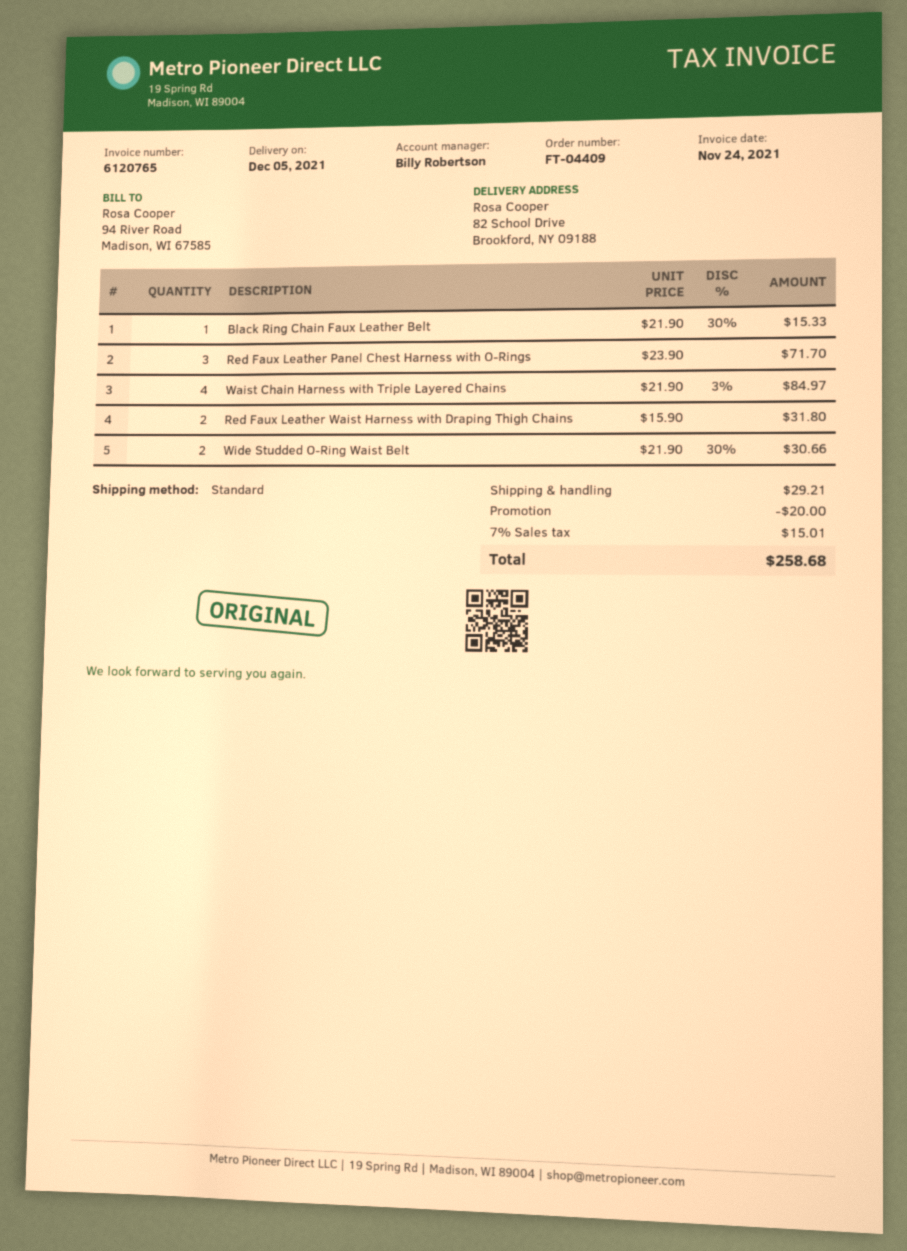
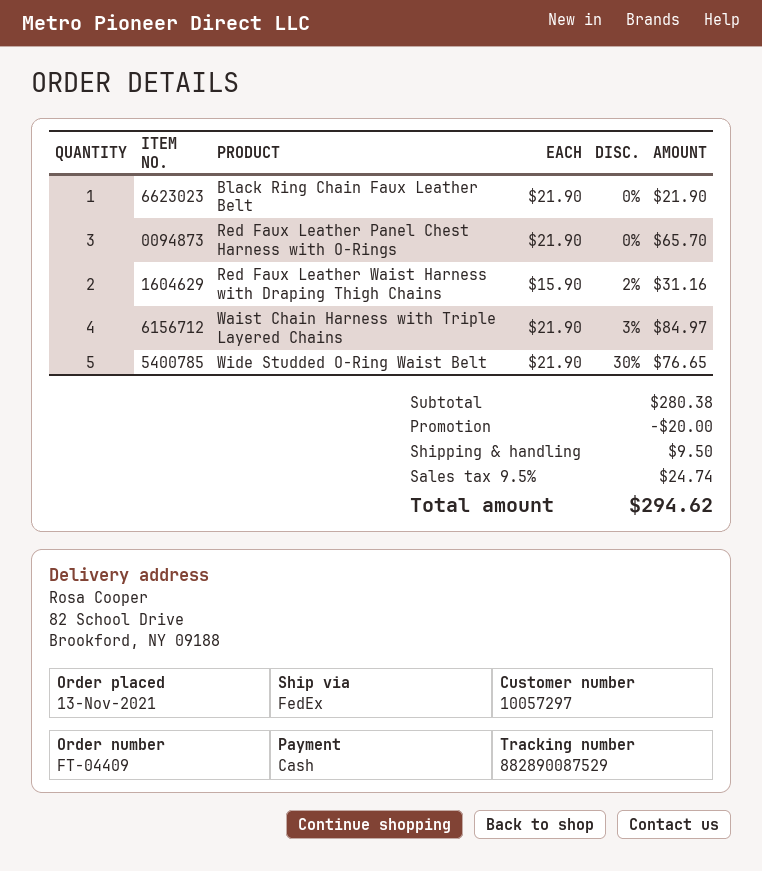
shipping method: standard -> FedEx
Black Ring Chain Faux Leather Belt: 1 x 21.90 - 30% = 15.33 -> 1 x 21.90 = 21.90
Red Faux Leather Panel Chest Harness with O-Rings: 3 x 23.90 = 71.70 -> 3 x 21.90 = 65.70
Red Faux Leather Waist Harness with Draping Thigh Chains: 2 x 15.90 = 31.80 -> 2 x 15.90 - 2% = 31.16
Wide Studded O-Ring Waist Belt: 2 x 21.90 - 30% = 30.66 -> 5 x 21.90 - 30% = 76.65
shipping: 29.21 -> 9.50
tax: 7% = 15.01 -> 9.5% = 24.74
total: 258.68 -> 294.62

